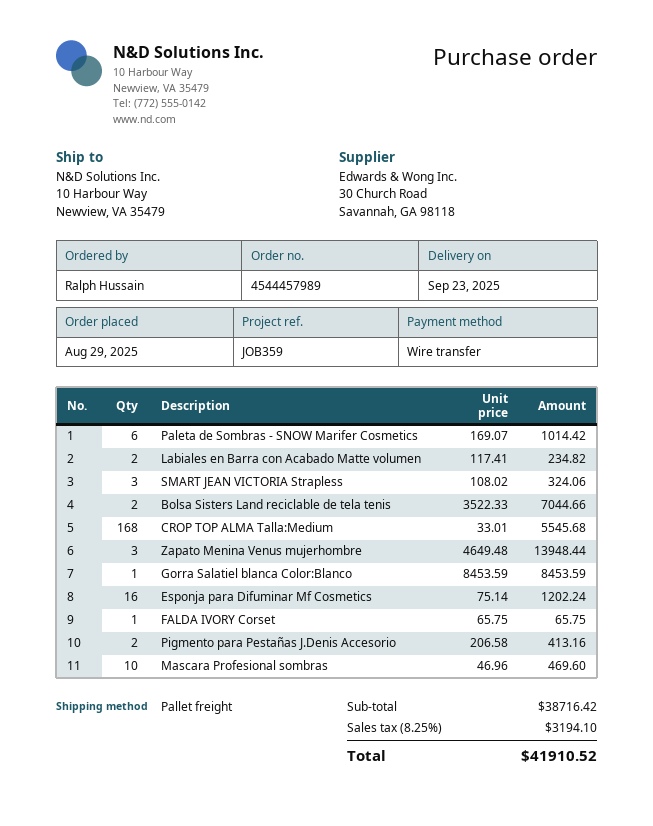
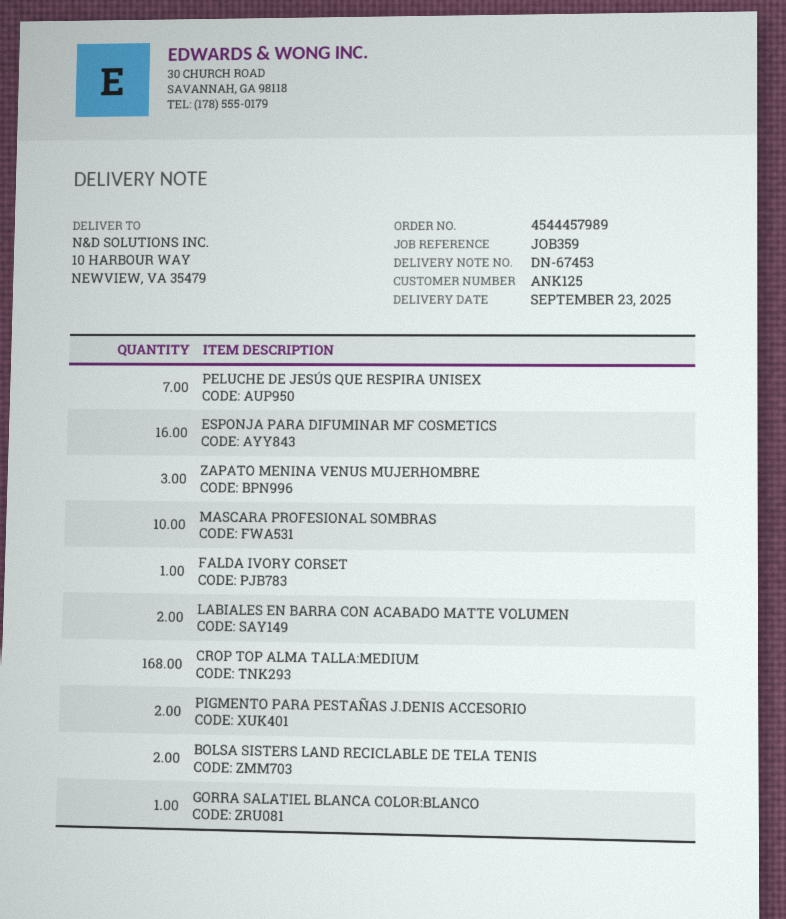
Paleta de Sombras - SNOW Marifer Cosmetics: 6 -> none
SMART JEAN VICTORIA Strapless: 3 -> none
PELUCHE DE JESÚS QUE RESPIRA UNISEX: none -> 7

